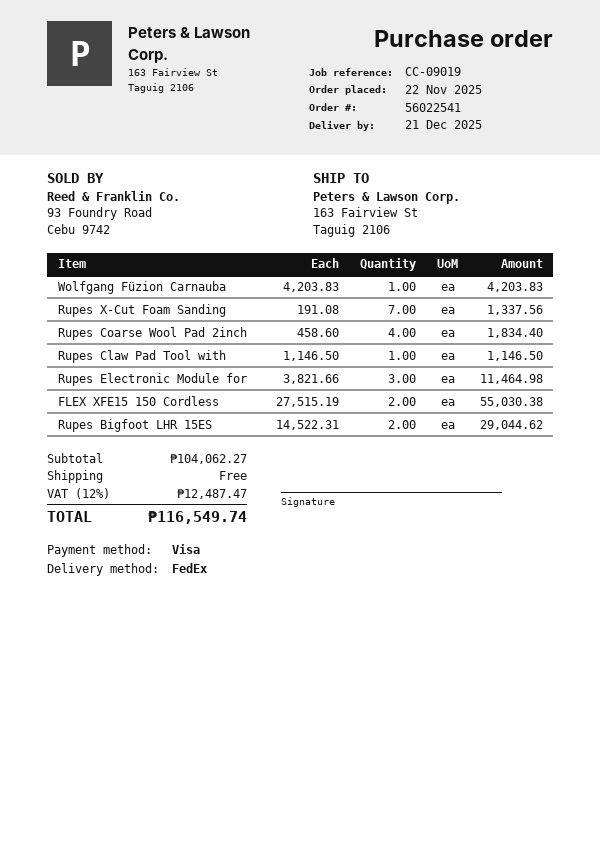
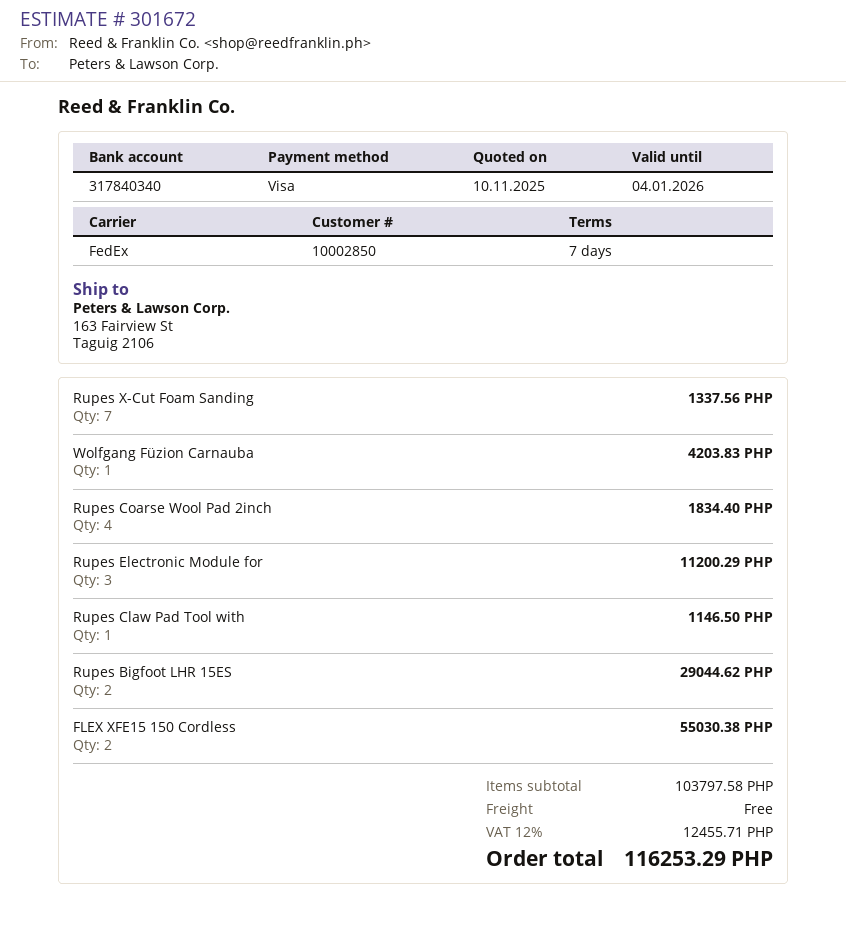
Rupes Electronic Module for: 3 for 11464.98 -> 3 for 11200.29
subtotal: 104062.27 -> 103797.58
tax: 12% = 12487.47 -> 12% = 12455.71
total: 116549.74 -> 116253.29

